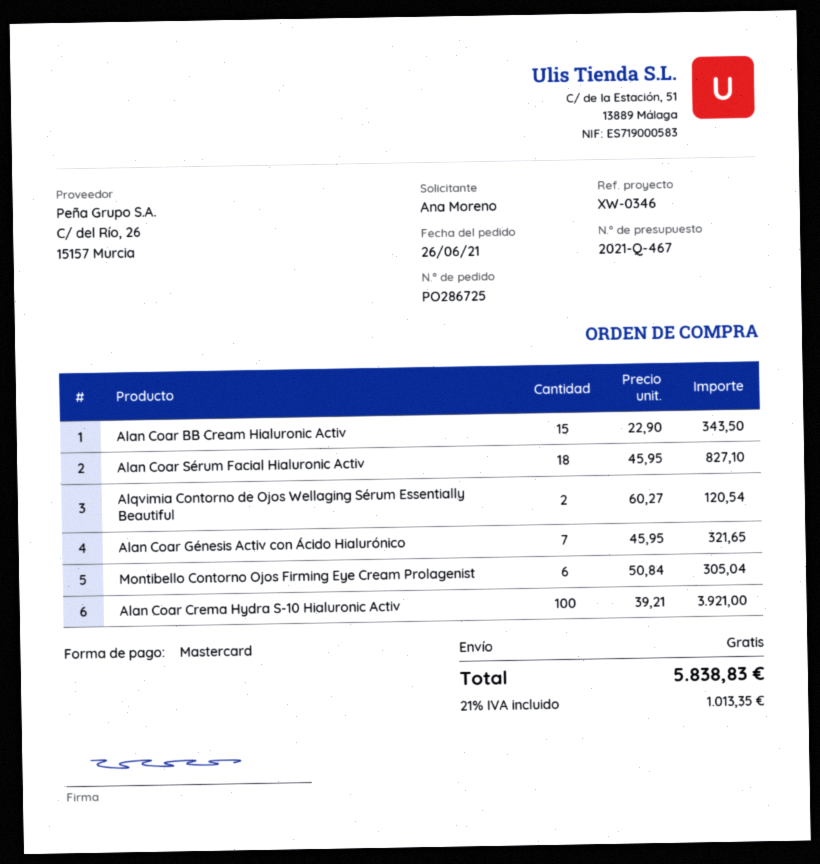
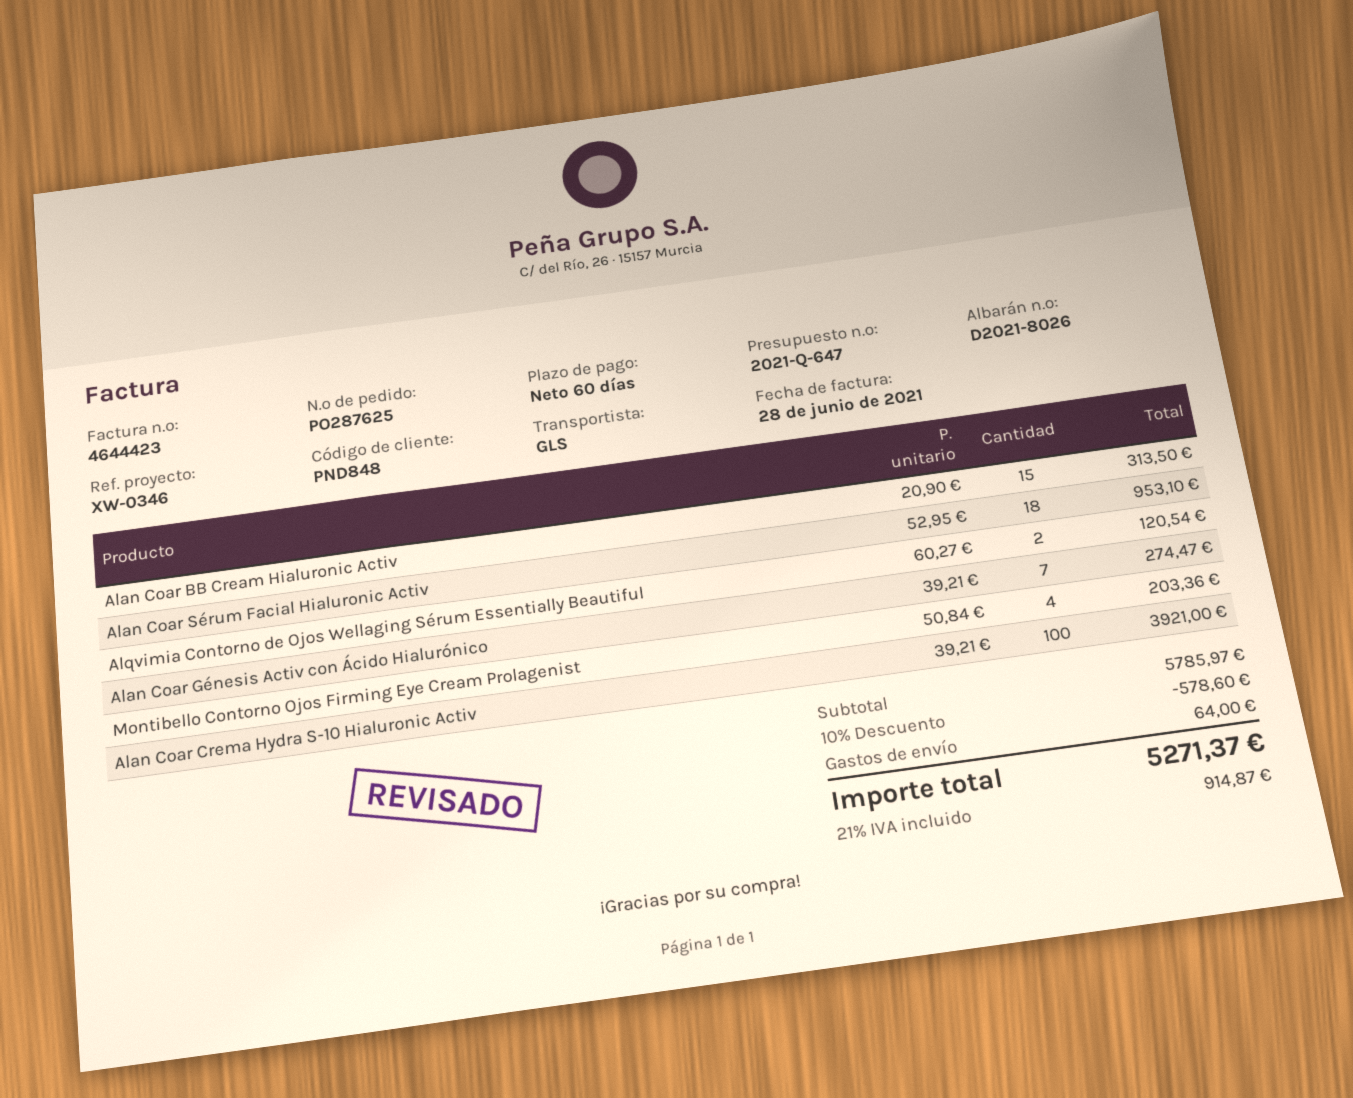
quote number: 2021-Q-467 -> 2021-Q-647
order number: PO286725 -> PO287625
Alan Coar BB Cream Hialuronic Activ: 15 x 22.90 = 343.50 -> 15 x 20.90 = 313.50
Alan Coar Sérum Facial Hialuronic Activ: 18 x 45.95 = 827.10 -> 18 x 52.95 = 953.10
Alan Coar Génesis Activ con Ácido Hialurónico: 7 x 45.95 = 321.65 -> 7 x 39.21 = 274.47
Montibello Contorno Ojos Firming Eye Cream Prolagenist: 6 x 50.84 = 305.04 -> 4 x 50.84 = 203.36
discount: none -> 10% = 578.60
shipping: 0.00 -> 64.00
tax: 21% = 1013.35 -> 21% = 914.87
total: 5838.83 -> 5271.37

